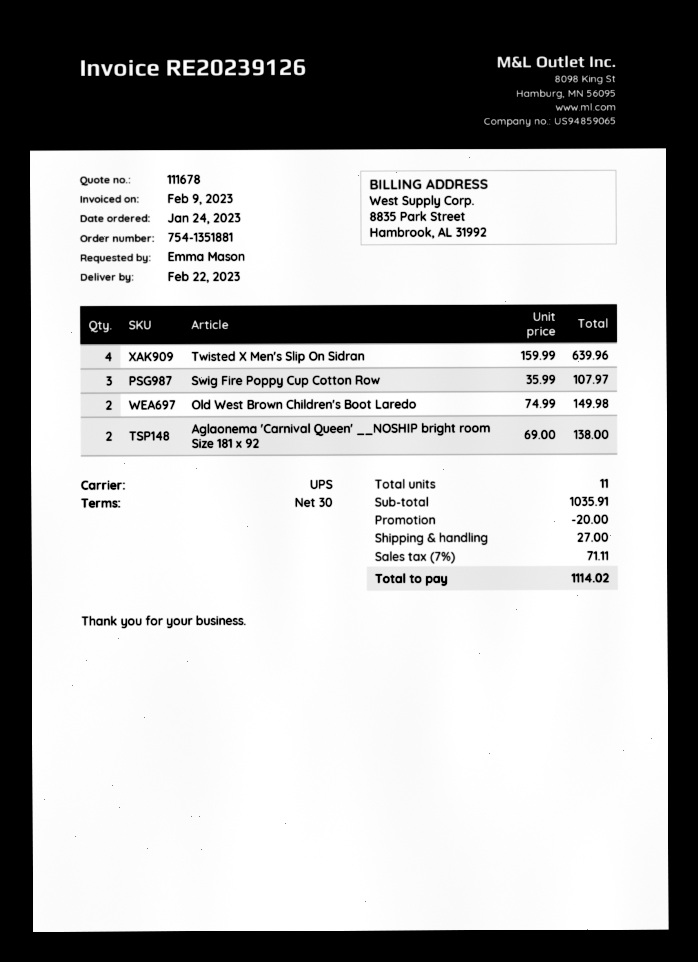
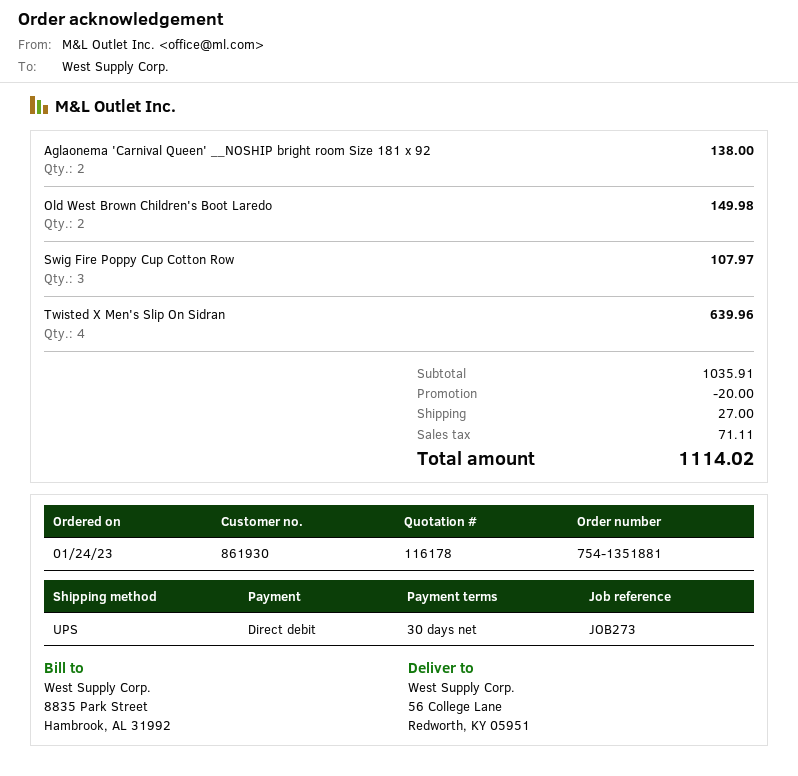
quote number: 111678 -> 116178

